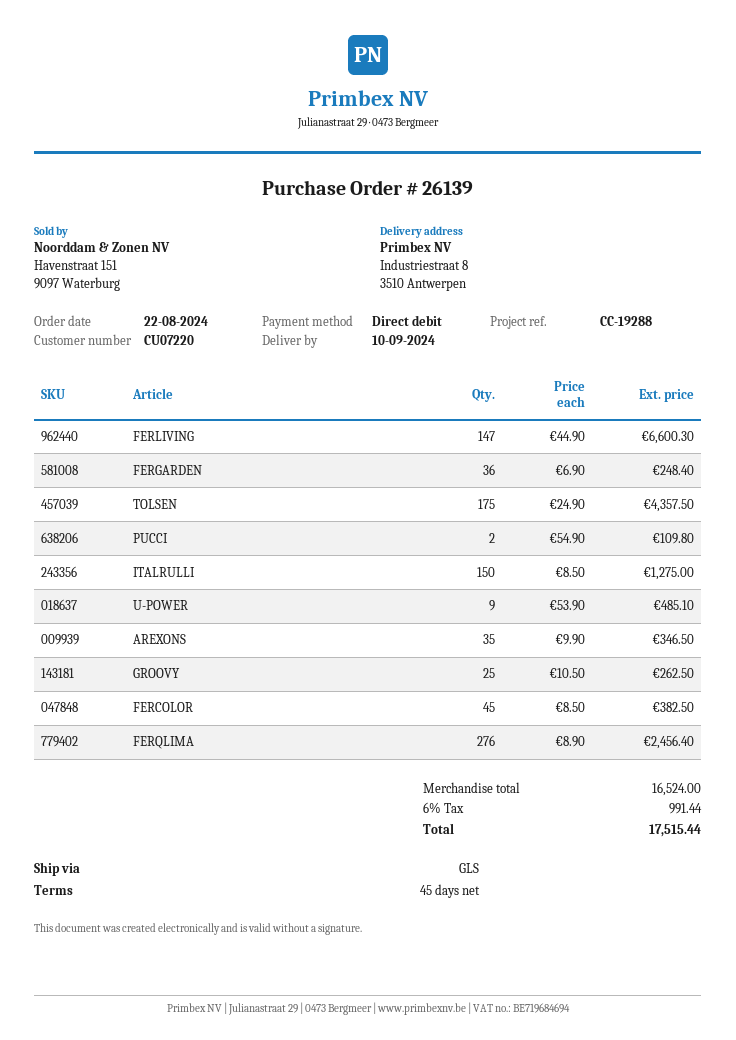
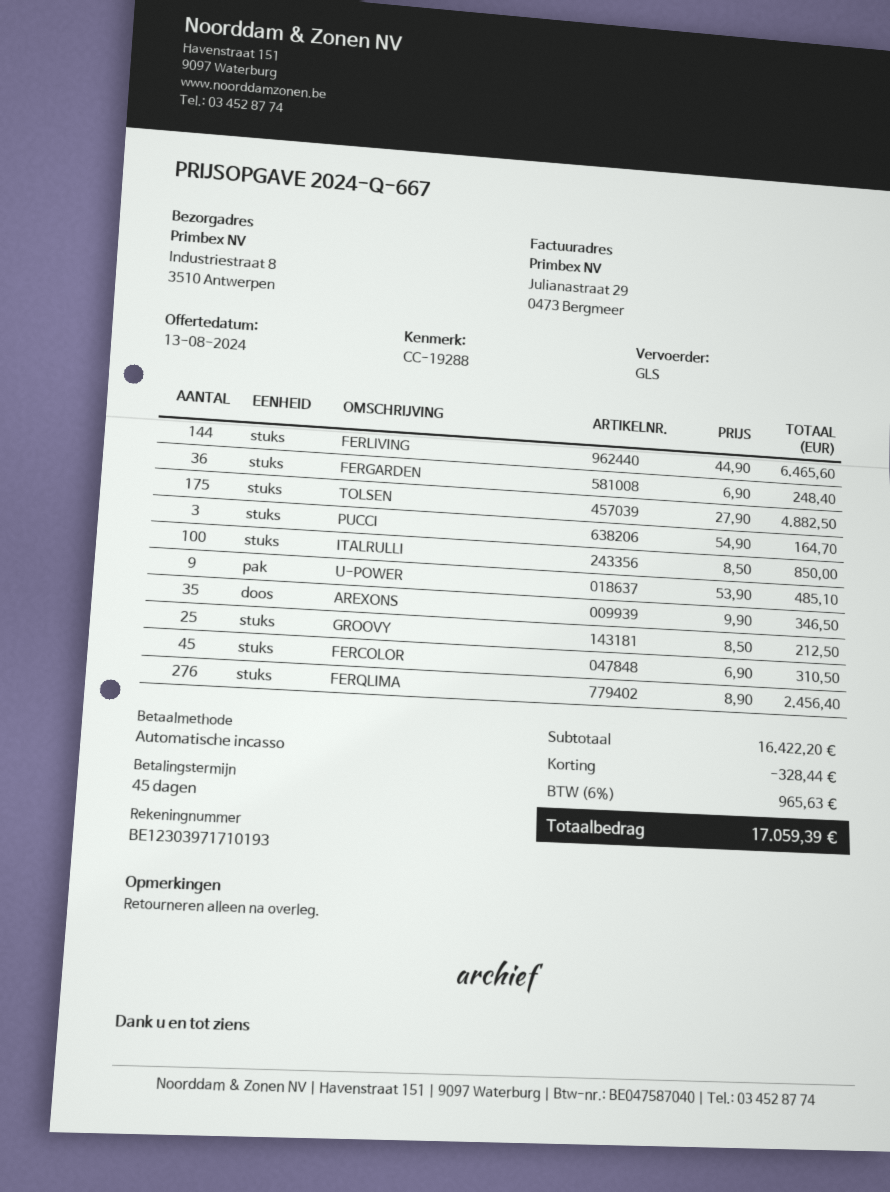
FERLIVING: 147 x 44.90 = 6600.30 -> 144 x 44.90 = 6465.60
TOLSEN: 175 x 24.90 = 4357.50 -> 175 x 27.90 = 4882.50
PUCCI: 2 x 54.90 = 109.80 -> 3 x 54.90 = 164.70
ITALRULLI: 150 x 8.50 = 1275.00 -> 100 x 8.50 = 850.00
GROOVY: 25 x 10.50 = 262.50 -> 25 x 8.50 = 212.50
FERCOLOR: 45 x 8.50 = 382.50 -> 45 x 6.90 = 310.50
subtotal: 16524.00 -> 16422.20
discount: none -> 328.44
tax: 6% = 991.44 -> 6% = 965.63
total: 17515.44 -> 17059.39

